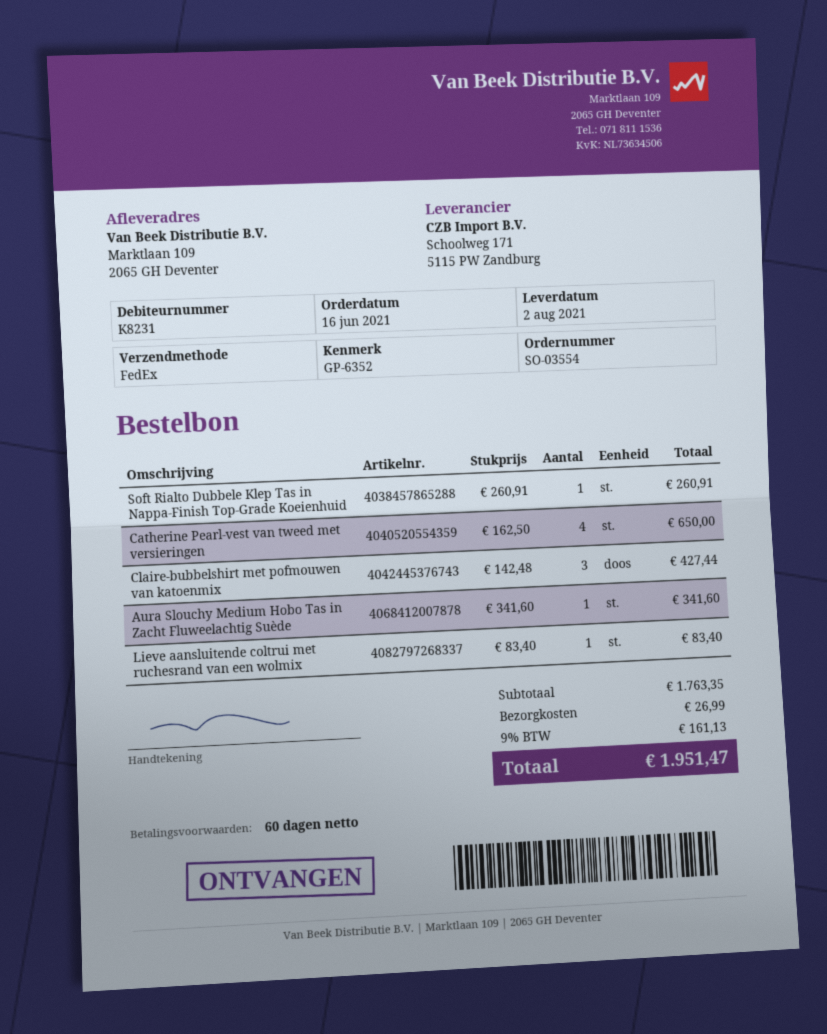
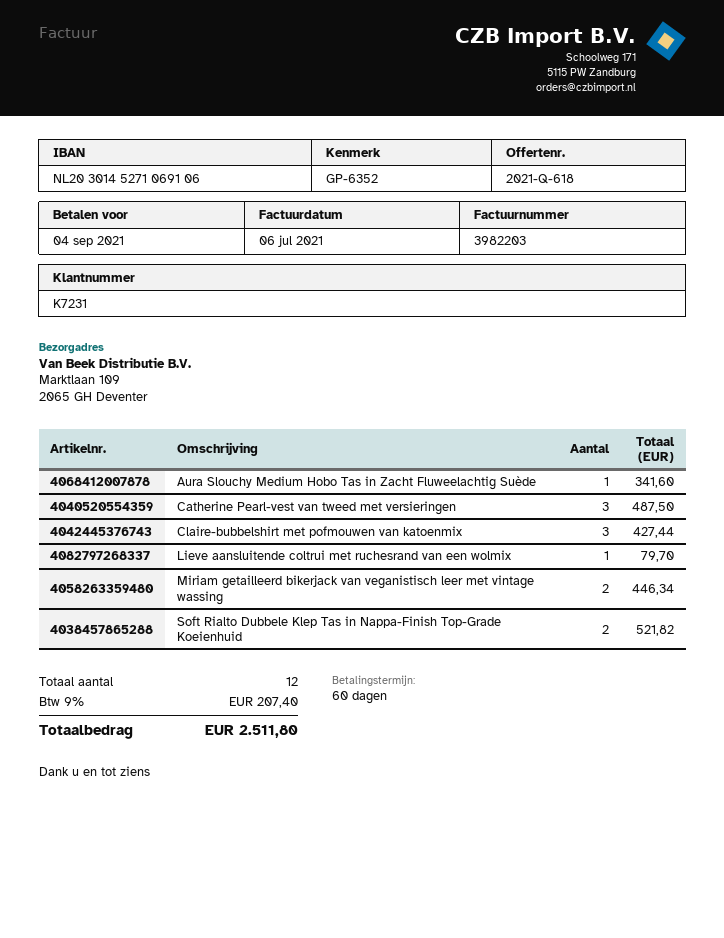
customer number: K8231 -> K7231
Soft Rialto Dubbele Klep Tas in Nappa-Finish Top-Grade Koeienhuid: 1 for 260.91 -> 2 for 521.82
Catherine Pearl-vest van tweed met versieringen: 4 for 650.00 -> 3 for 487.50
Lieve aansluitende coltrui met ruchesrand van een wolmix: 1 for 83.40 -> 1 for 79.70
Miriam getailleerd bikerjack van veganistisch leer met vintage wassing: none -> 2 for 446.34
shipping: 26.99 -> none
tax: 9% = 161.13 -> 9% = 207.40
total: 1951.47 -> 2511.80

